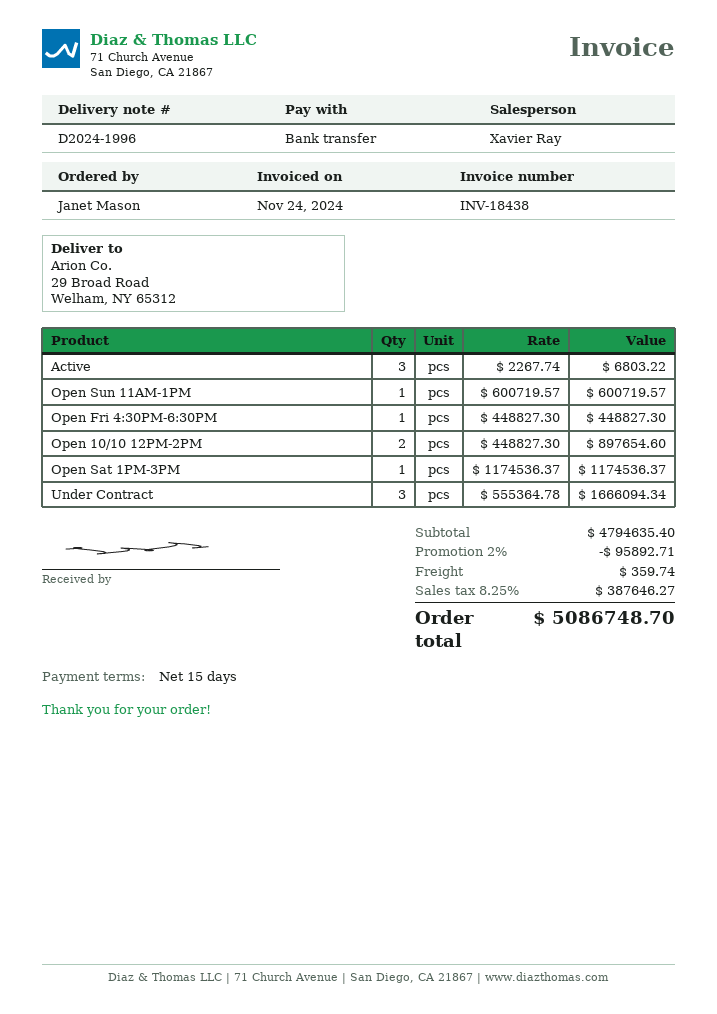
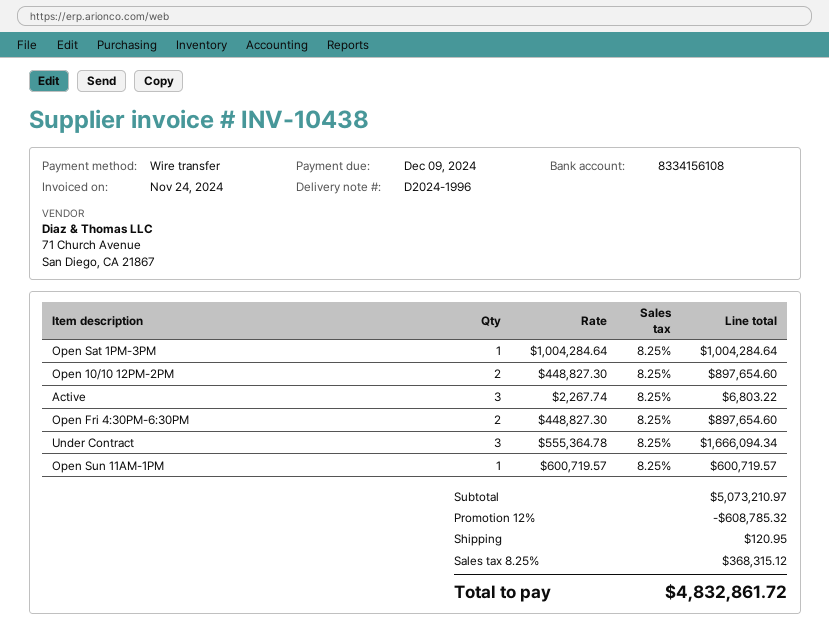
invoice number: INV-18438 -> INV-10438
Open Fri 4:30PM-6:30PM: 1 x 448827.30 = 448827.30 -> 2 x 448827.30 = 897654.60
Open Sat 1PM-3PM: 1 x 1174536.37 = 1174536.37 -> 1 x 1004284.64 = 1004284.64
subtotal: 4794635.40 -> 5073210.97
discount: 2% = 95892.71 -> 12% = 608785.32
shipping: 359.74 -> 120.95
tax: 8.25% = 387646.27 -> 8.25% = 368315.12
total: 5086748.70 -> 4832861.72

